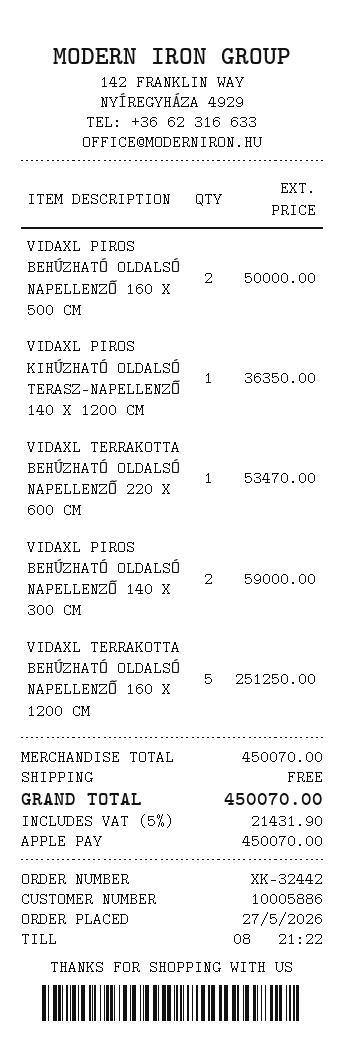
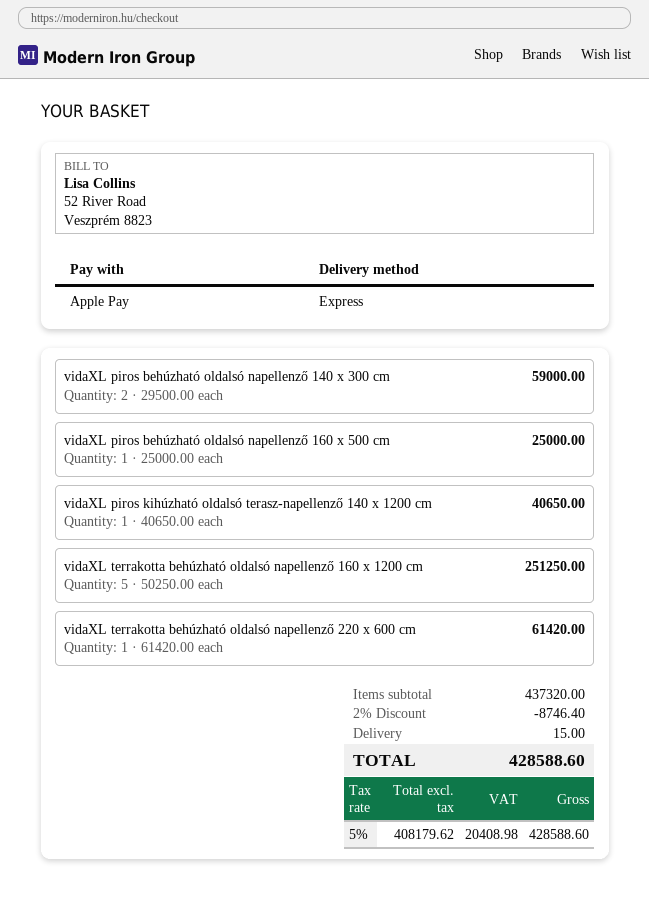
VIDAXL PIROS BEHÚZHATÓ OLDALSÓ NAPELLENZŐ 160 X 500 CM: 2 for 50000.00 -> 1 for 25000.00
VIDAXL PIROS KIHÚZHATÓ OLDALSÓ TERASZ-NAPELLENZŐ 140 X 1200 CM: 1 for 36350.00 -> 1 for 40650.00
VIDAXL TERRAKOTTA BEHÚZHATÓ OLDALSÓ NAPELLENZŐ 220 X 600 CM: 1 for 53470.00 -> 1 for 61420.00
subtotal: 450070.00 -> 437320.00
discount: none -> 2% = 8746.40
shipping: 0.00 -> 15.00
tax: 5% = 21431.90 -> 5% = 20408.98
total: 450070.00 -> 428588.60

